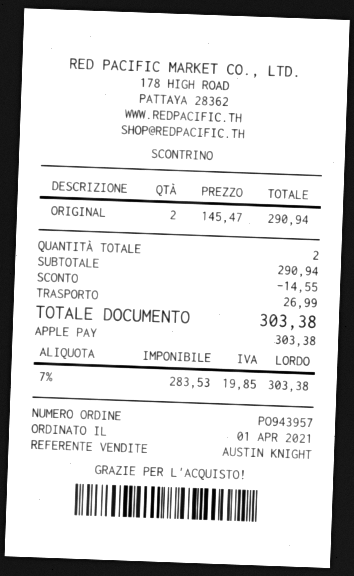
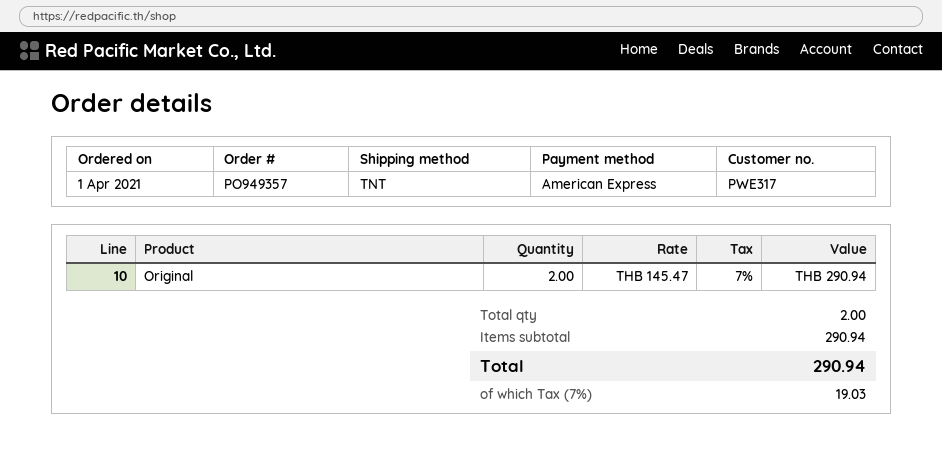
order number: PO943957 -> PO949357
payment method: Apple Pay -> American Express
discount: 14.55 -> none
shipping: 26.99 -> none
tax: 7% = 19.85 -> 7% = 19.03
total: 303.38 -> 290.94

